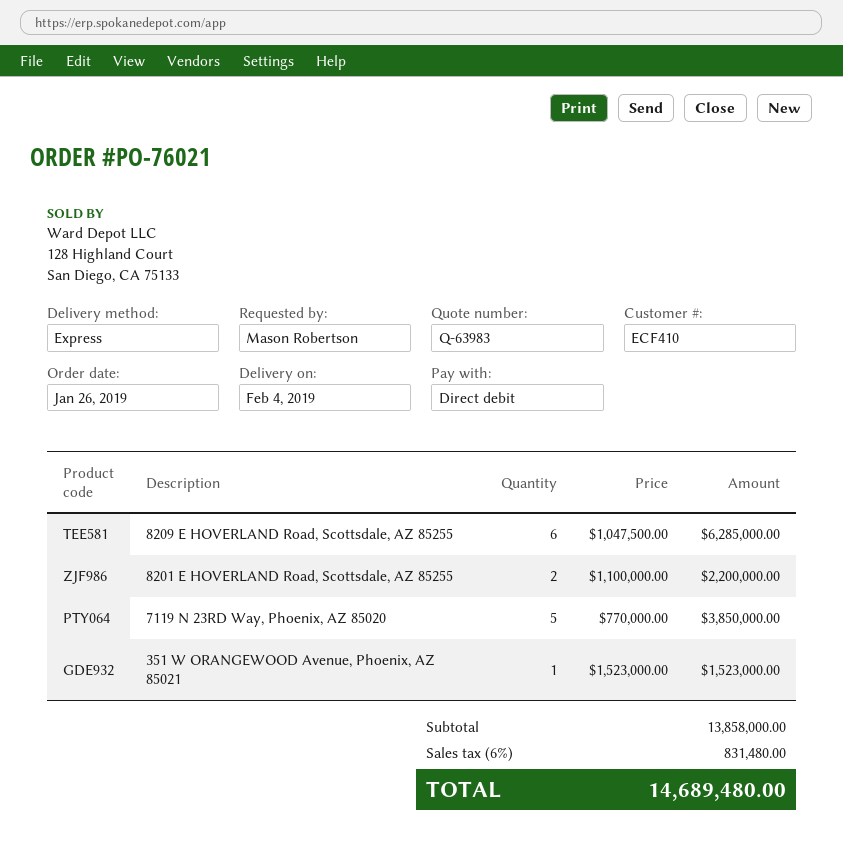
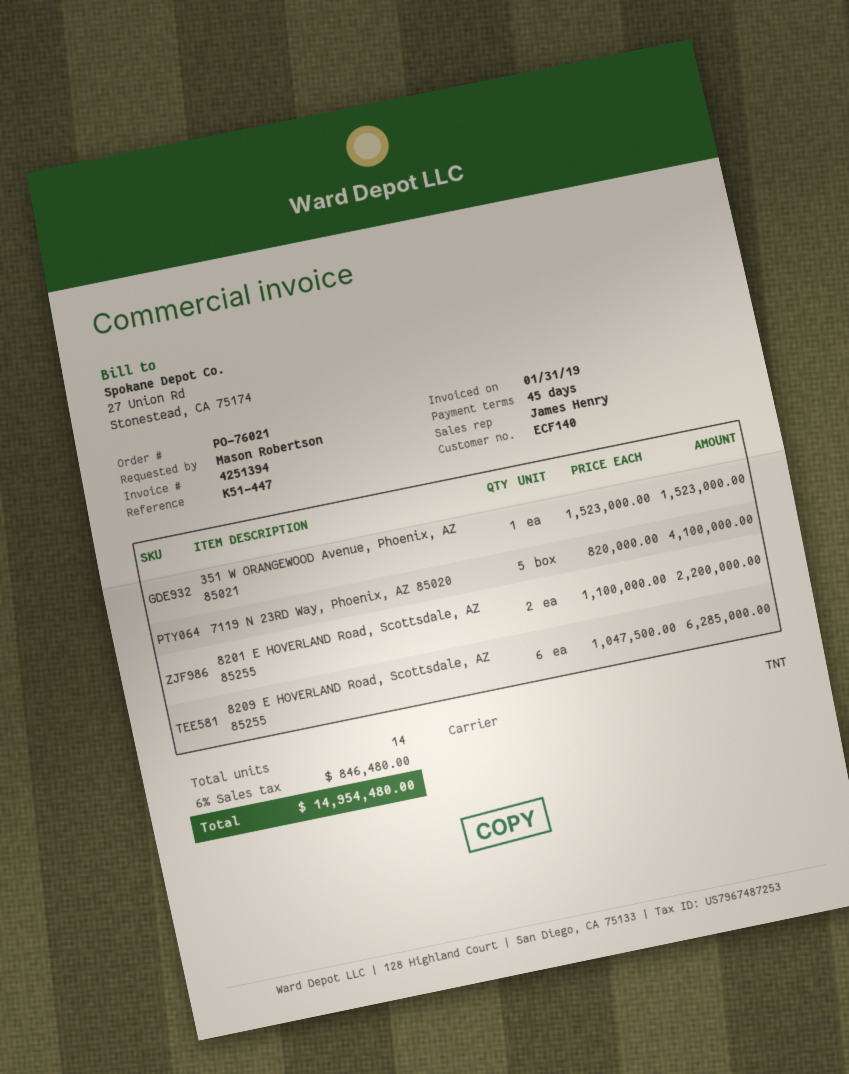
customer number: ECF410 -> ECF140
shipping method: express -> TNT
7119 N 23RD Way, Phoenix, AZ 85020: 5 x 770000.00 = 3850000.00 -> 5 x 820000.00 = 4100000.00
tax: 6% = 831480.00 -> 6% = 846480.00
total: 14689480.00 -> 14954480.00

